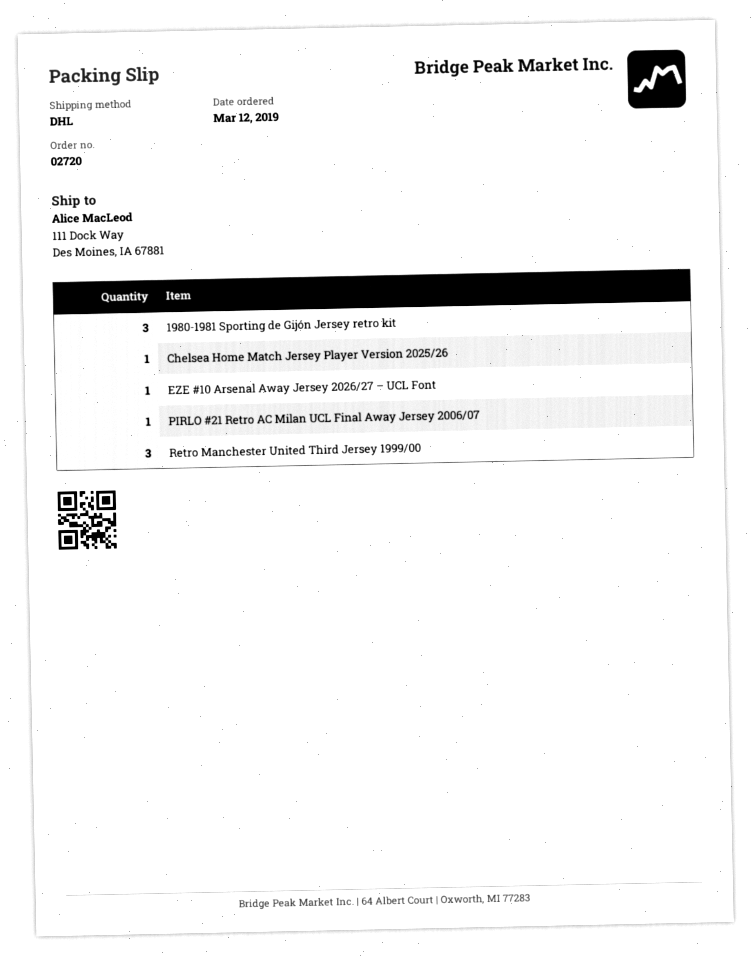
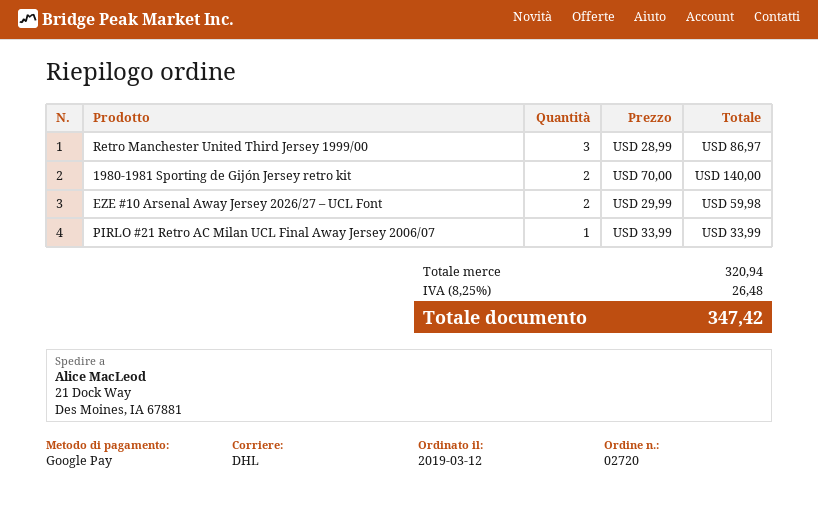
ship to: 111 Dock Way, Des Moines, IA 67881 -> 21 Dock Way, Des Moines, IA 67881
1980-1981 Sporting de Gijón Jersey retro kit: 3 -> 2
Chelsea Home Match Jersey Player Version 2025/26: 1 -> none
EZE #10 Arsenal Away Jersey 2026/27 – UCL Font: 1 -> 2

